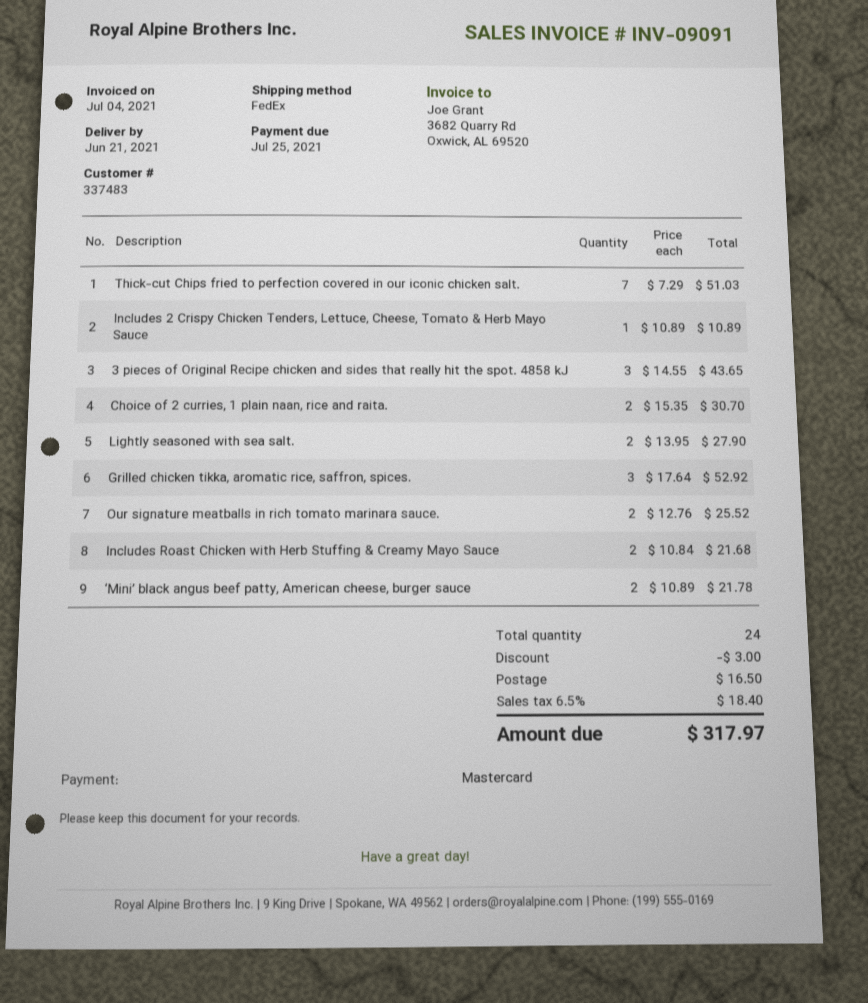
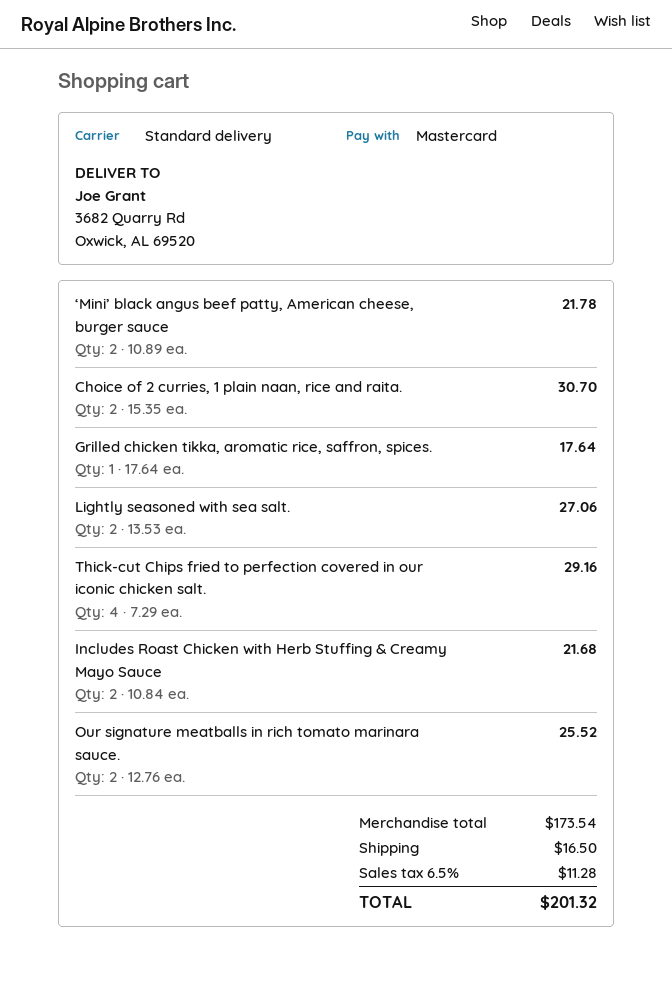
shipping method: FedEx -> standard
Thick-cut Chips fried to perfection covered in our iconic chicken salt.: 7 x 7.29 = 51.03 -> 4 x 7.29 = 29.16
Includes 2 Crispy Chicken Tenders, Lettuce, Cheese, Tomato & Herb Mayo Sauce: 1 x 10.89 = 10.89 -> none
3 pieces of Original Recipe chicken and sides that really hit the spot. 4858 kJ: 3 x 14.55 = 43.65 -> none
Lightly seasoned with sea salt.: 2 x 13.95 = 27.90 -> 2 x 13.53 = 27.06
Grilled chicken tikka, aromatic rice, saffron, spices.: 3 x 17.64 = 52.92 -> 1 x 17.64 = 17.64
discount: 3.00 -> none
tax: 6.5% = 18.40 -> 6.5% = 11.28
total: 317.97 -> 201.32

